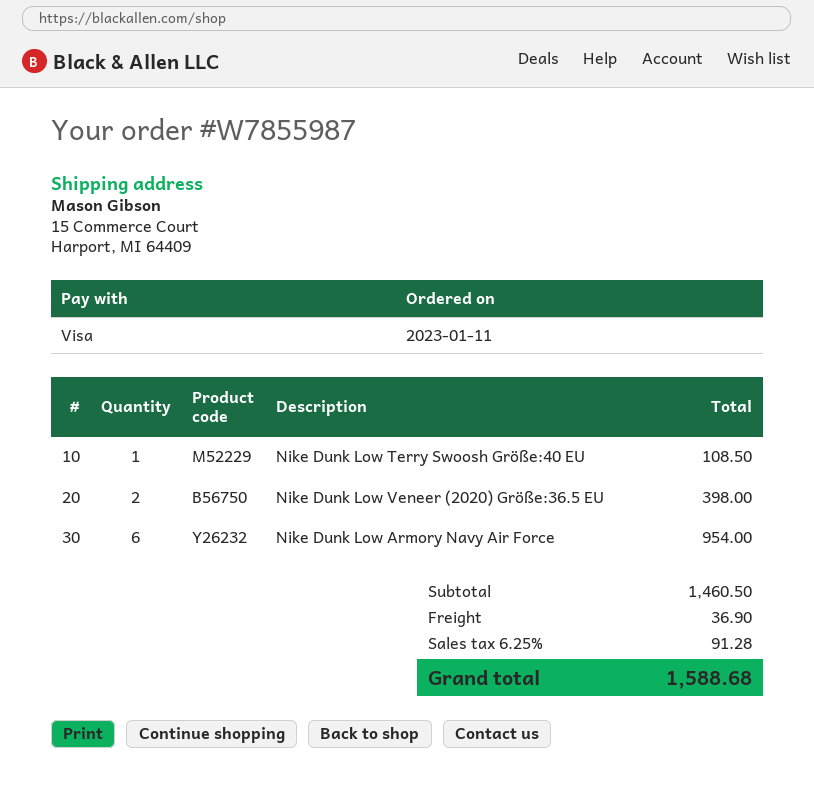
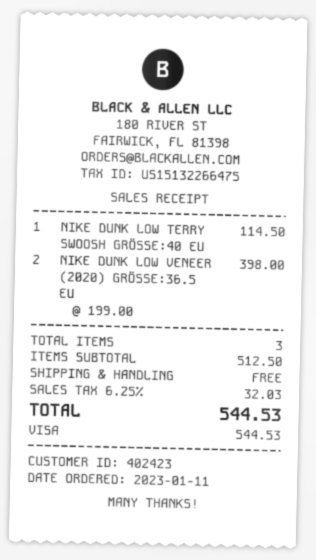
Nike Dunk Low Terry Swoosh Größe:40 EU: 1 for 108.50 -> 1 for 114.50
Nike Dunk Low Armory Navy Air Force: 6 for 954.00 -> none
subtotal: 1460.50 -> 512.50
shipping: 36.90 -> 0.00
tax: 6.25% = 91.28 -> 6.25% = 32.03
total: 1588.68 -> 544.53

